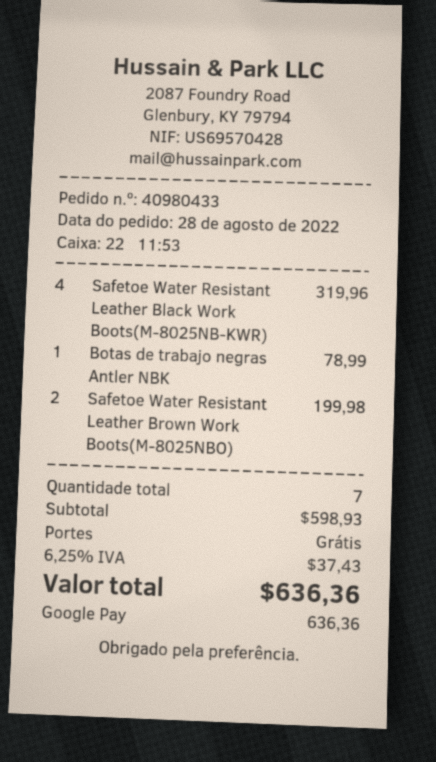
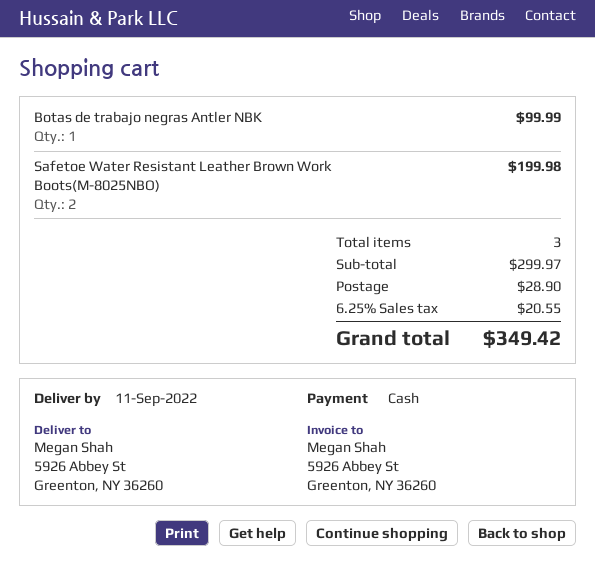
payment method: Google Pay -> cash
Safetoe Water Resistant Leather Black Work Boots(M-8025NB-KWR): 4 for 319.96 -> none
Botas de trabajo negras Antler NBK: 1 for 78.99 -> 1 for 99.99
total quantity: 7 -> 3
subtotal: 598.93 -> 299.97
shipping: 0.00 -> 28.90
tax: 6.25% = 37.43 -> 6.25% = 20.55
total: 636.36 -> 349.42

